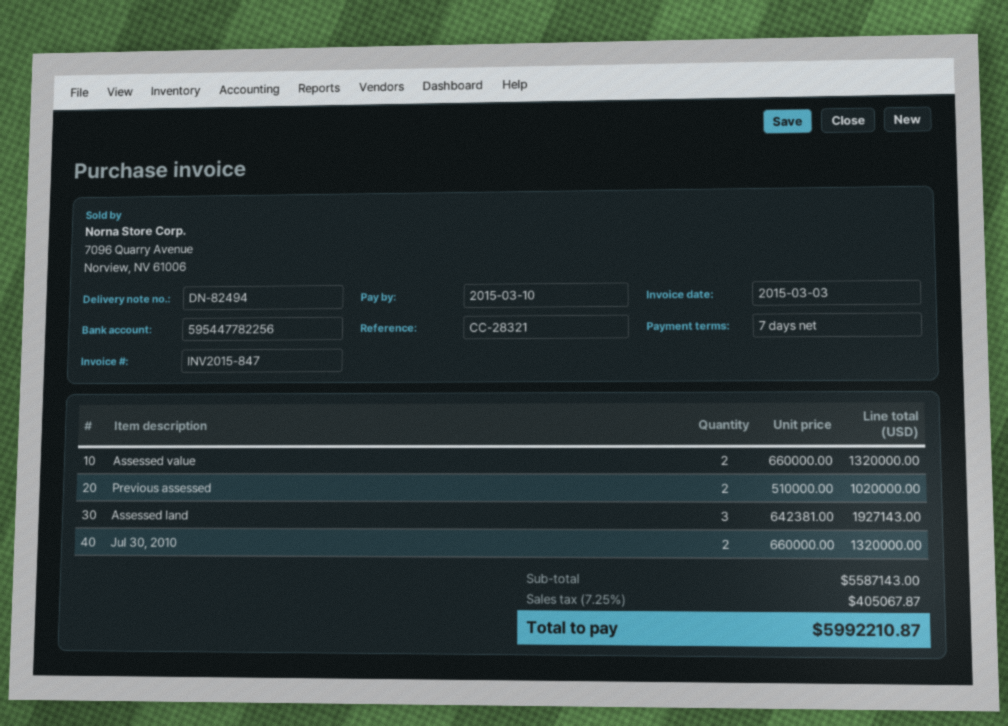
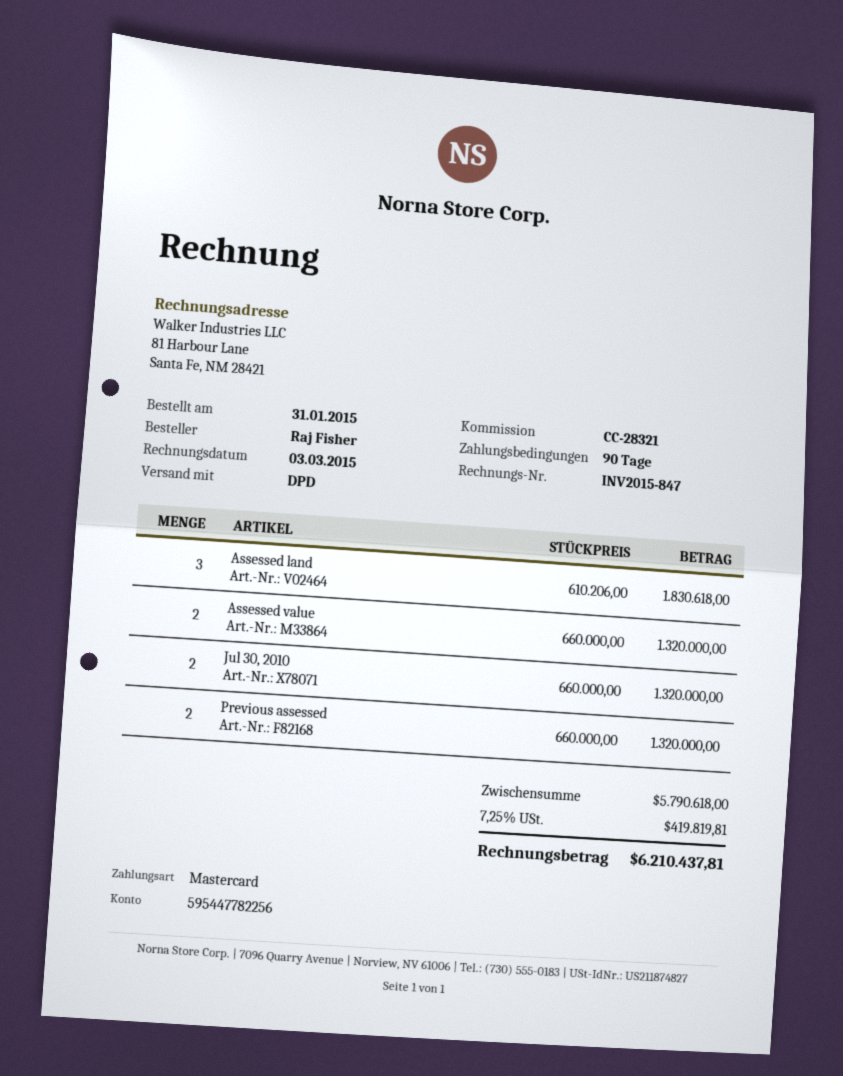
payment terms: 7 days -> 90 days
Previous assessed: 2 x 510000.00 = 1020000.00 -> 2 x 660000.00 = 1320000.00
Assessed land: 3 x 642381.00 = 1927143.00 -> 3 x 610206.00 = 1830618.00
subtotal: 5587143.00 -> 5790618.00
tax: 7.25% = 405067.87 -> 7.25% = 419819.81
total: 5992210.87 -> 6210437.81

